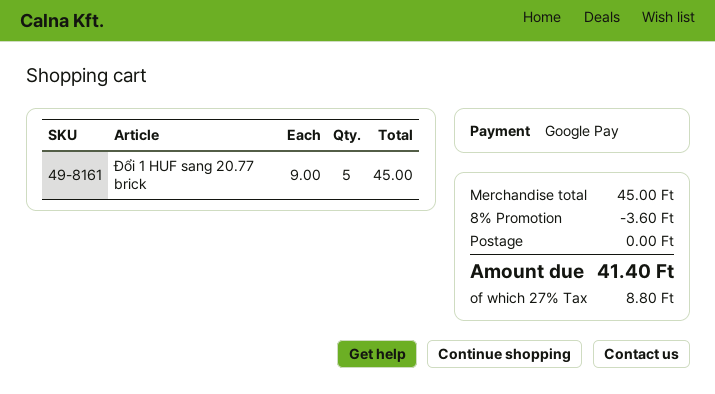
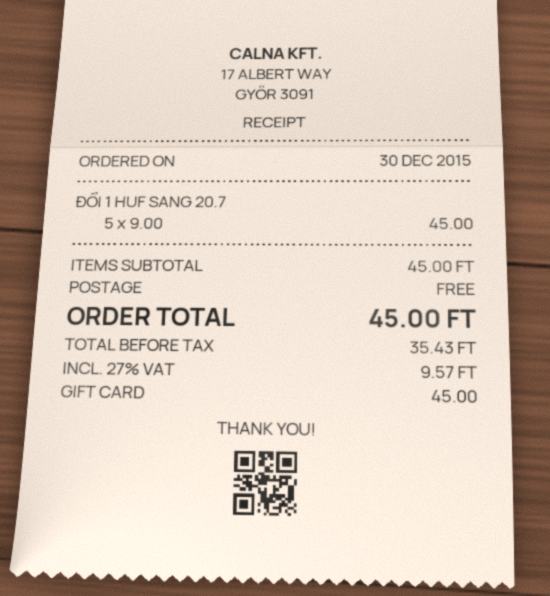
payment method: Google Pay -> gift card
discount: 8% = 3.60 -> none
tax: 27% = 8.80 -> 27% = 9.57
total: 41.40 -> 45.00

